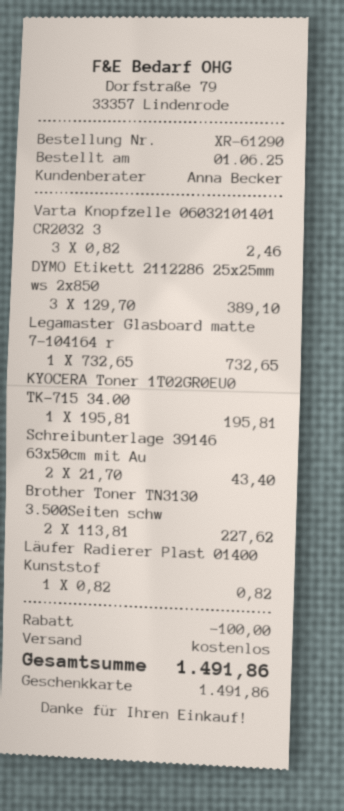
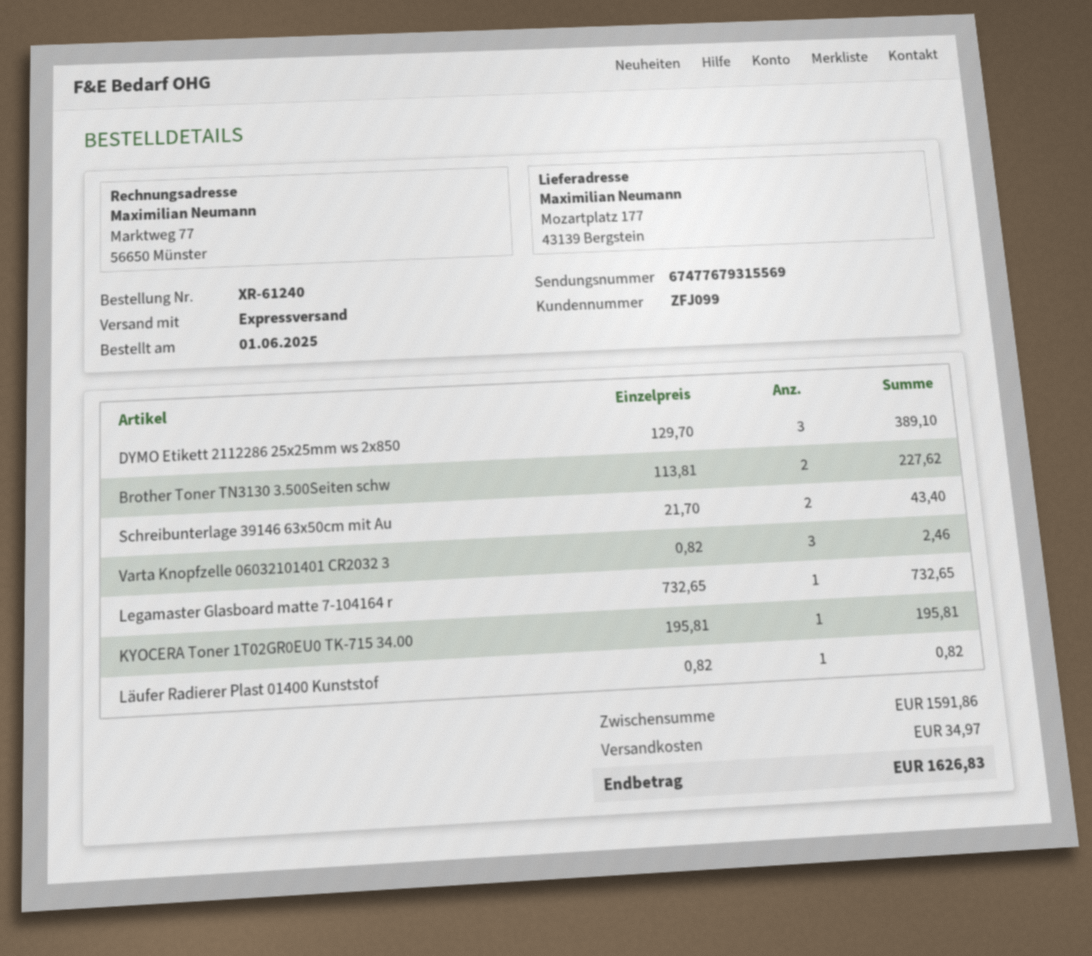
order number: XR-61290 -> XR-61240
discount: 100.00 -> none
shipping: 0.00 -> 34.97
total: 1491.86 -> 1626.83

